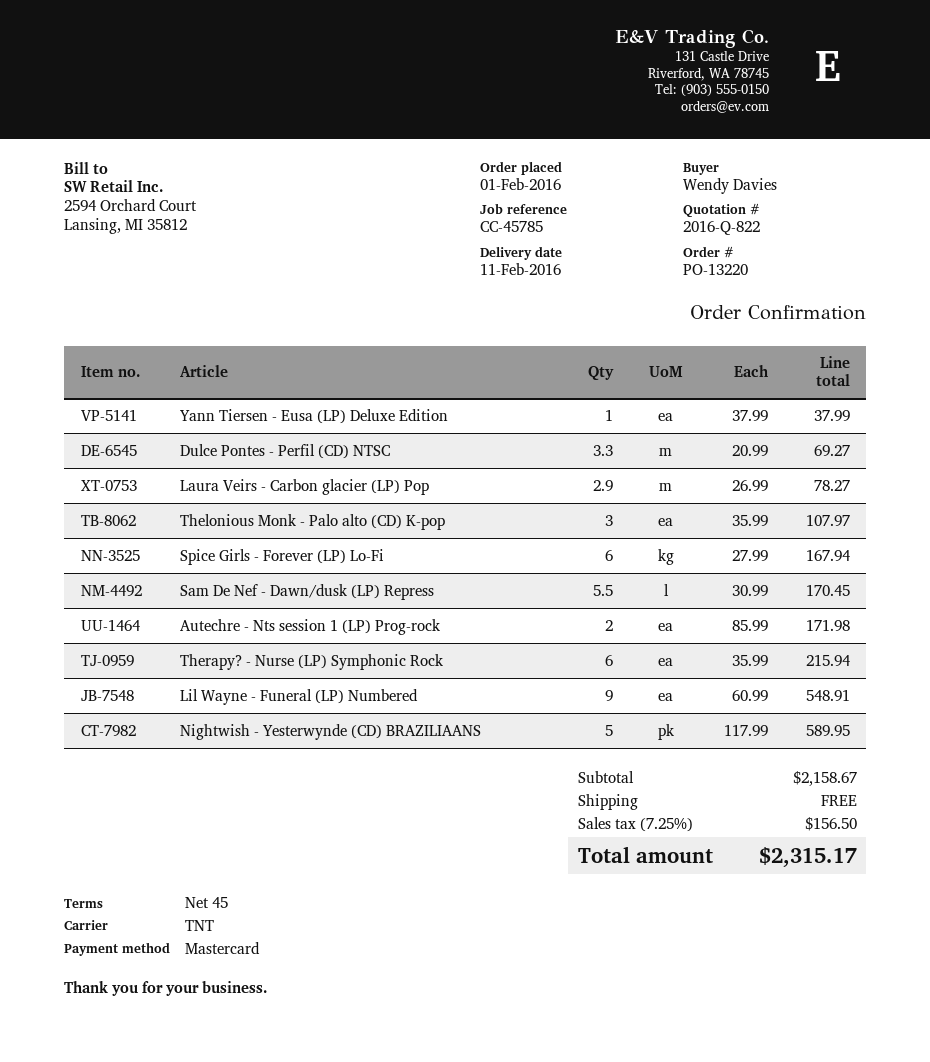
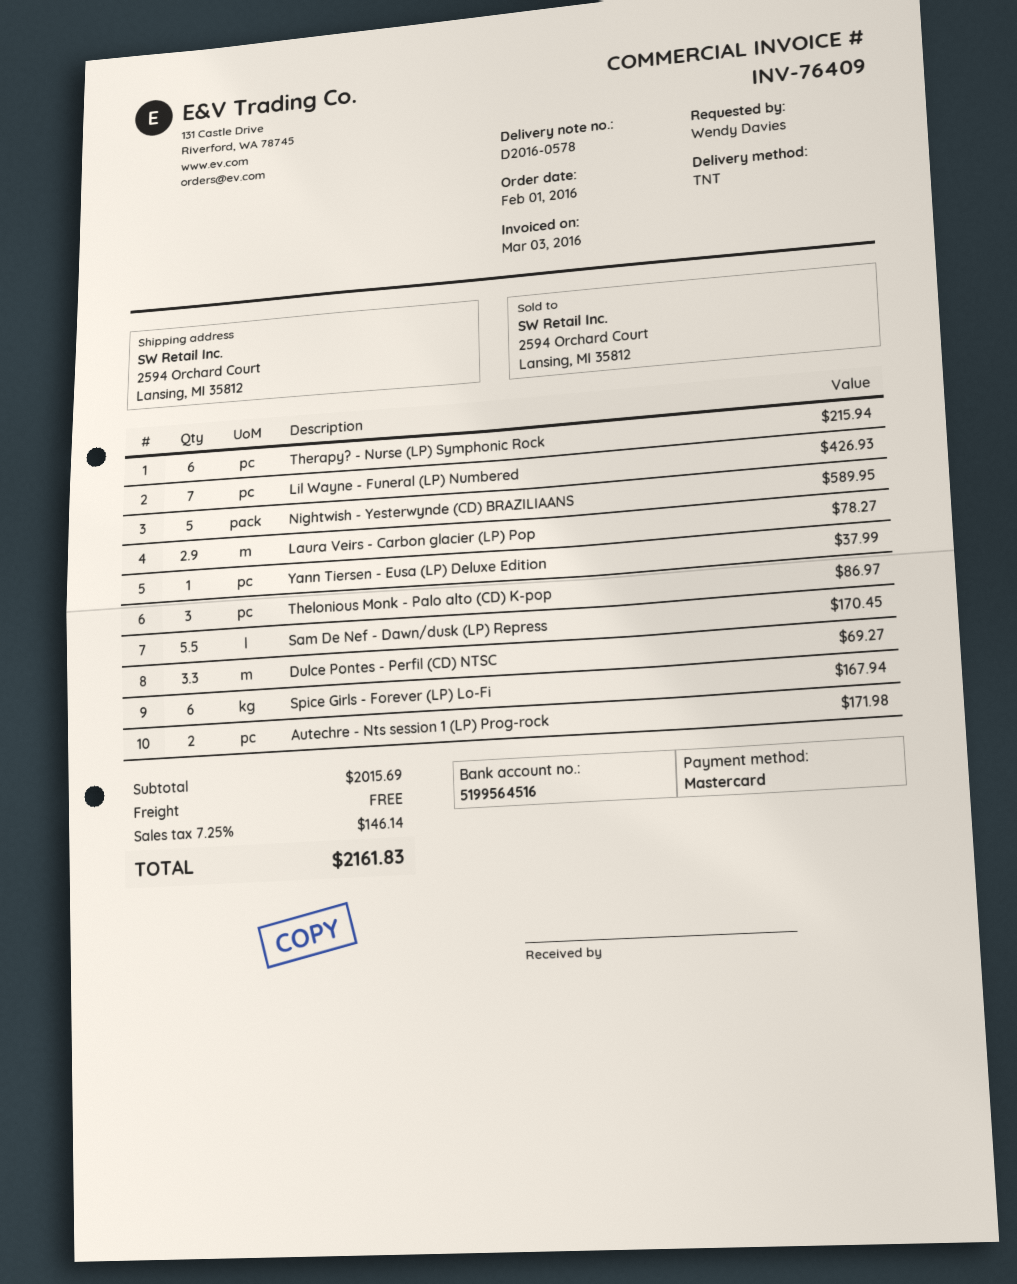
Thelonious Monk - Palo alto (CD) K-pop: 3 for 107.97 -> 3 for 86.97
Lil Wayne - Funeral (LP) Numbered: 9 for 548.91 -> 7 for 426.93
subtotal: 2158.67 -> 2015.69
tax: 7.25% = 156.50 -> 7.25% = 146.14
total: 2315.17 -> 2161.83

